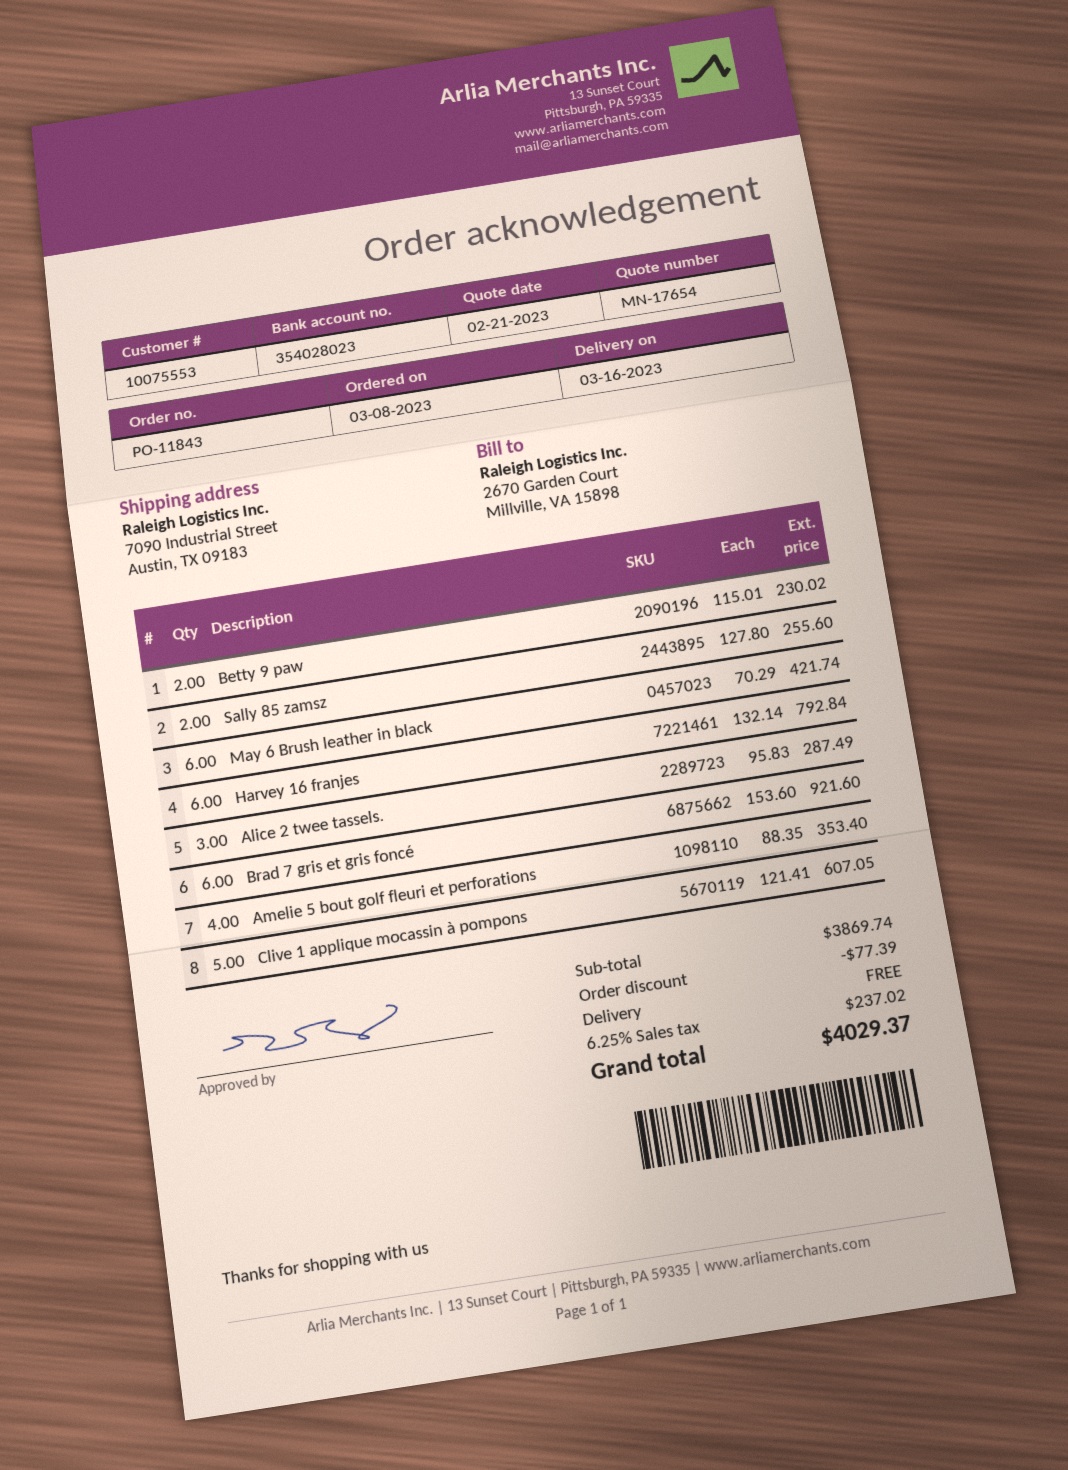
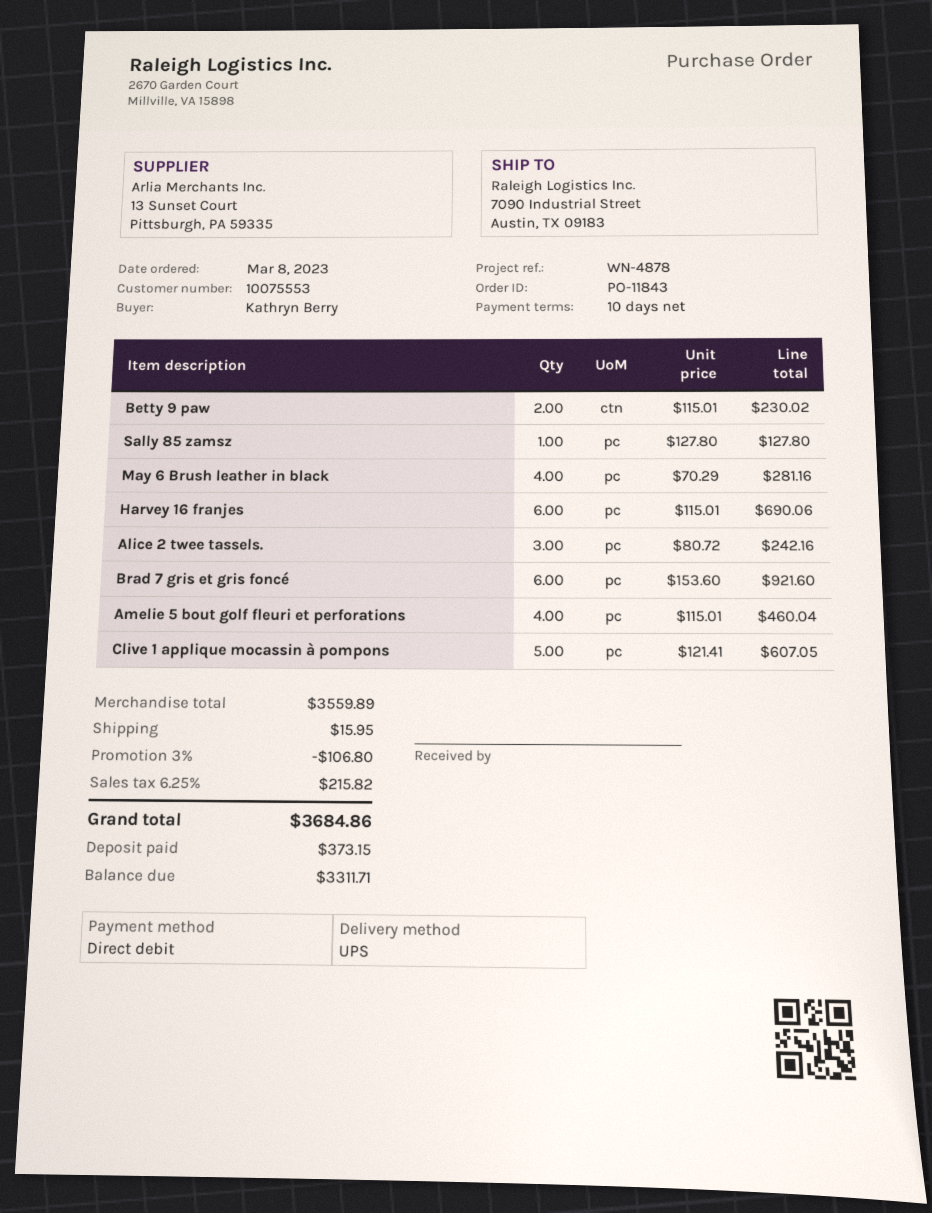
Sally 85 zamsz: 2 x 127.80 = 255.60 -> 1 x 127.80 = 127.80
May 6 Brush leather in black: 6 x 70.29 = 421.74 -> 4 x 70.29 = 281.16
Harvey 16 franjes: 6 x 132.14 = 792.84 -> 6 x 115.01 = 690.06
Alice 2 twee tassels.: 3 x 95.83 = 287.49 -> 3 x 80.72 = 242.16
Amelie 5 bout golf fleuri et perforations: 4 x 88.35 = 353.40 -> 4 x 115.01 = 460.04
subtotal: 3869.74 -> 3559.89
discount: 77.39 -> 106.80
shipping: 0.00 -> 15.95
tax: 6.25% = 237.02 -> 6.25% = 215.82
total: 4029.37 -> 3684.86

